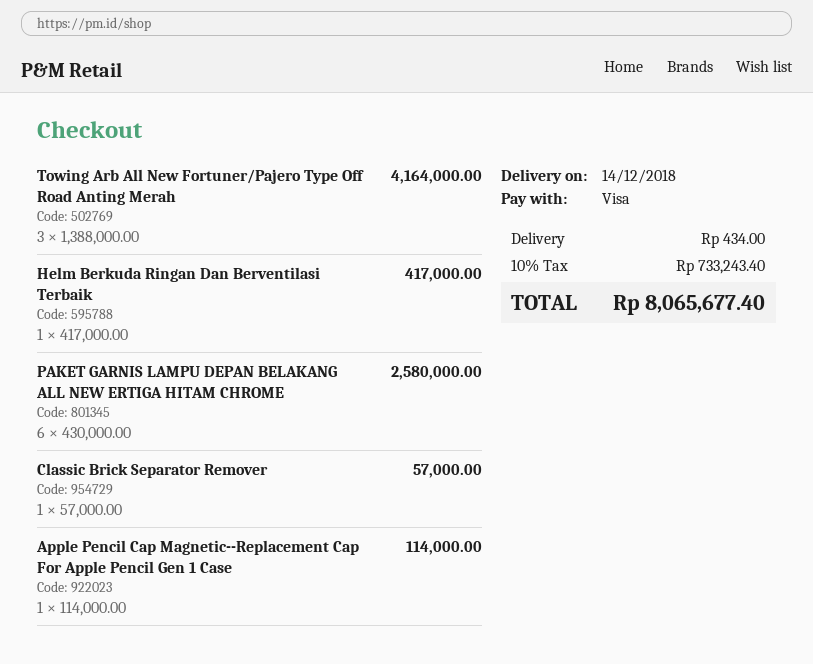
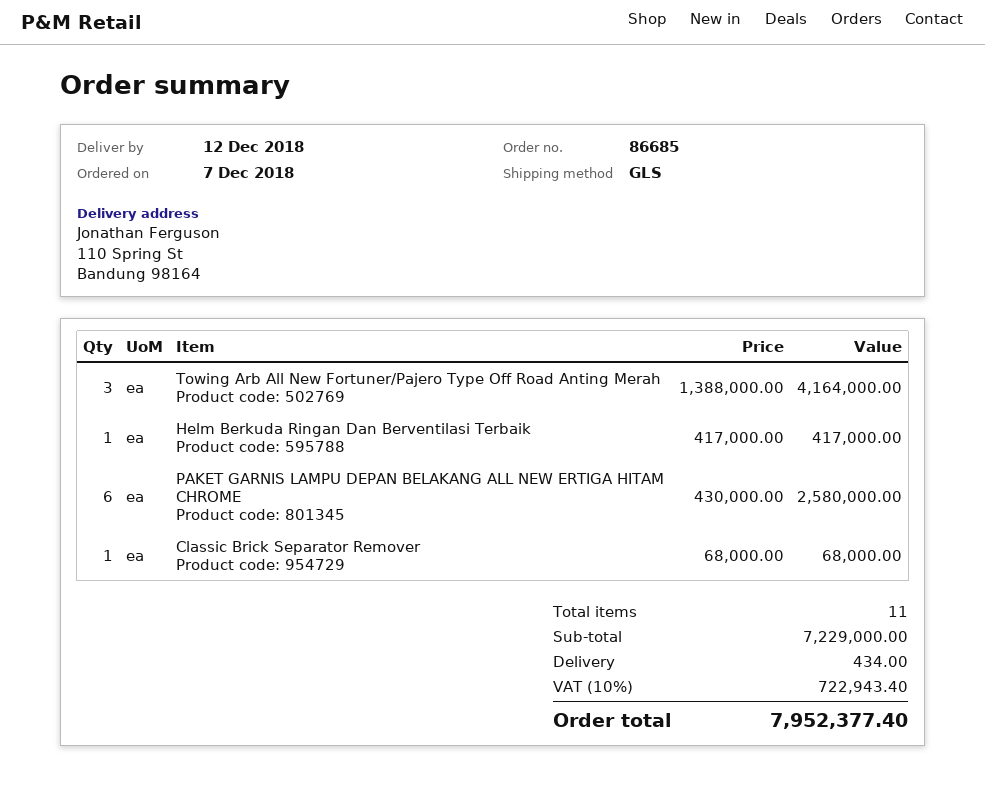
delivery date: 2018-12-14 -> 2018-12-12
Classic Brick Separator Remover: 1 x 57000.00 = 57000.00 -> 1 x 68000.00 = 68000.00
Apple Pencil Cap Magnetic--Replacement Cap For Apple Pencil Gen 1 Case: 1 x 114000.00 = 114000.00 -> none
tax: 10% = 733243.40 -> 10% = 722943.40
total: 8065677.40 -> 7952377.40

